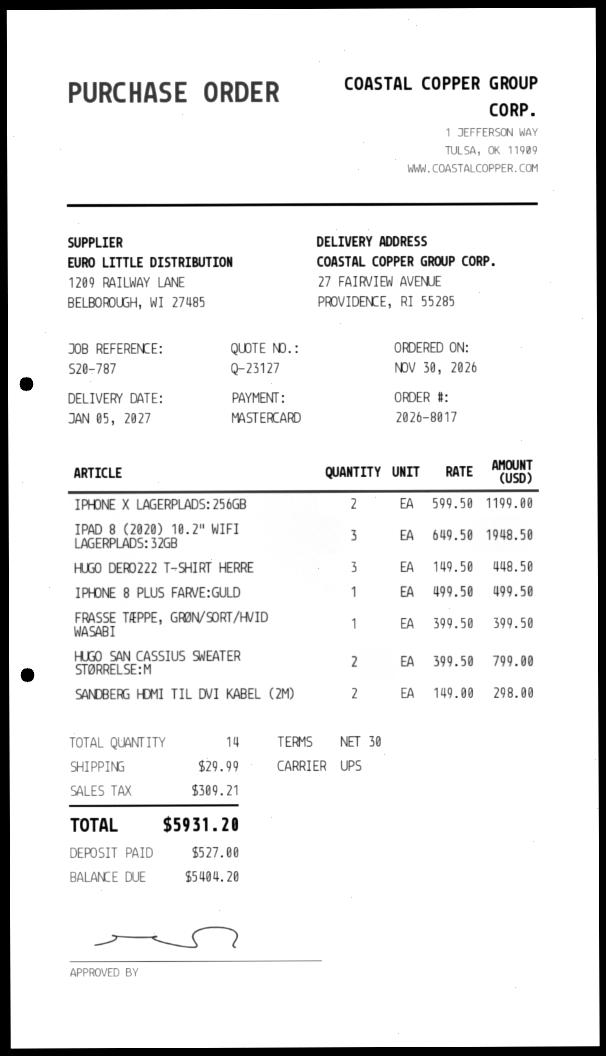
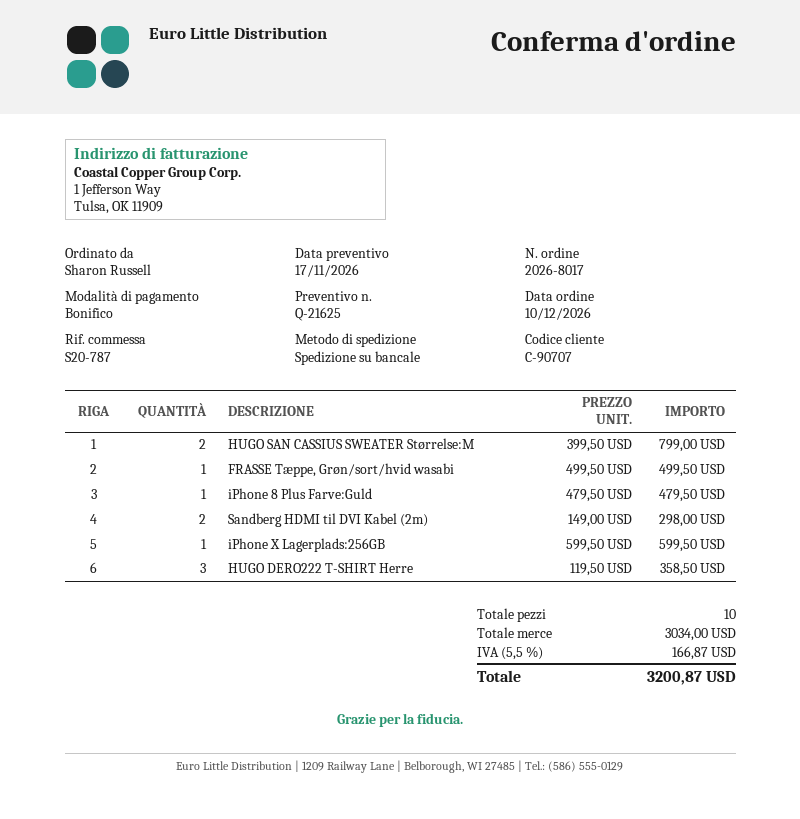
quote number: Q-23127 -> Q-21625
order date: 2026-11-30 -> 2026-12-10
payment method: Mastercard -> bank transfer
shipping method: UPS -> pallet freight
IPHONE X LAGERPLADS:256GB: 2 x 599.50 = 1199.00 -> 1 x 599.50 = 599.50
IPAD 8 (2020) 10.2" WIFI LAGERPLADS:32GB: 3 x 649.50 = 1948.50 -> none
HUGO DERO222 T-SHIRT HERRE: 3 x 149.50 = 448.50 -> 3 x 119.50 = 358.50
IPHONE 8 PLUS FARVE:GULD: 1 x 499.50 = 499.50 -> 1 x 479.50 = 479.50
FRASSE TÆPPE, GRØN/SORT/HVID WASABI: 1 x 399.50 = 399.50 -> 1 x 499.50 = 499.50
total quantity: 14 -> 10
shipping: 29.99 -> none
tax: 309.21 -> 166.87
total: 5931.20 -> 3200.87

